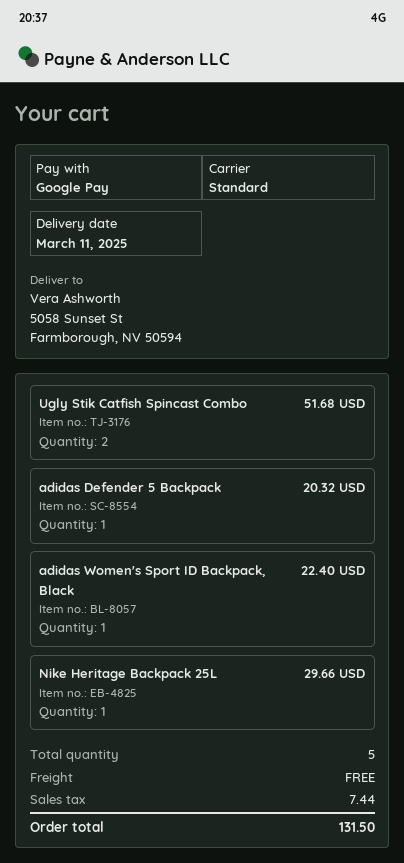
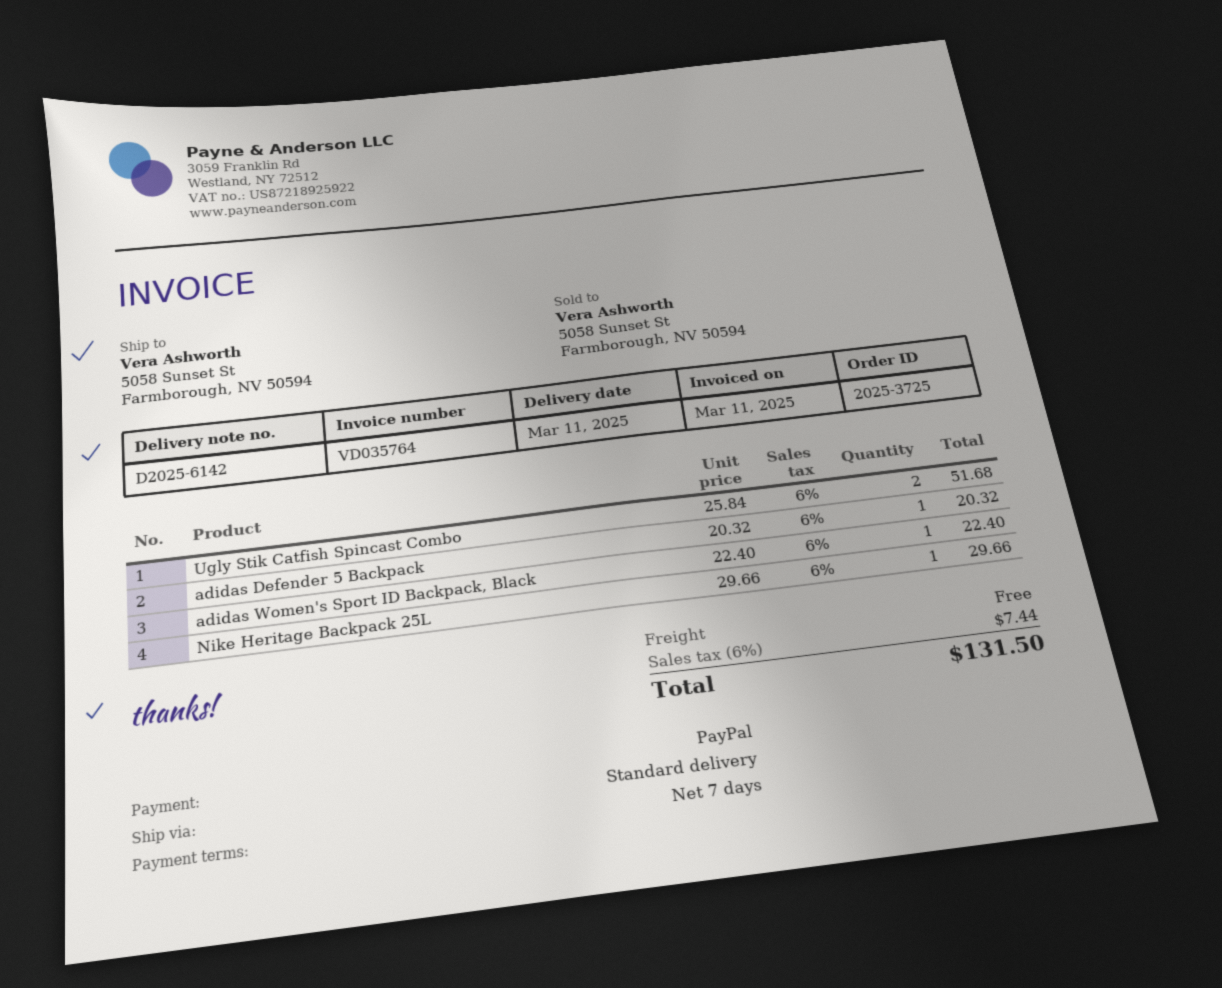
payment method: Google Pay -> PayPal

